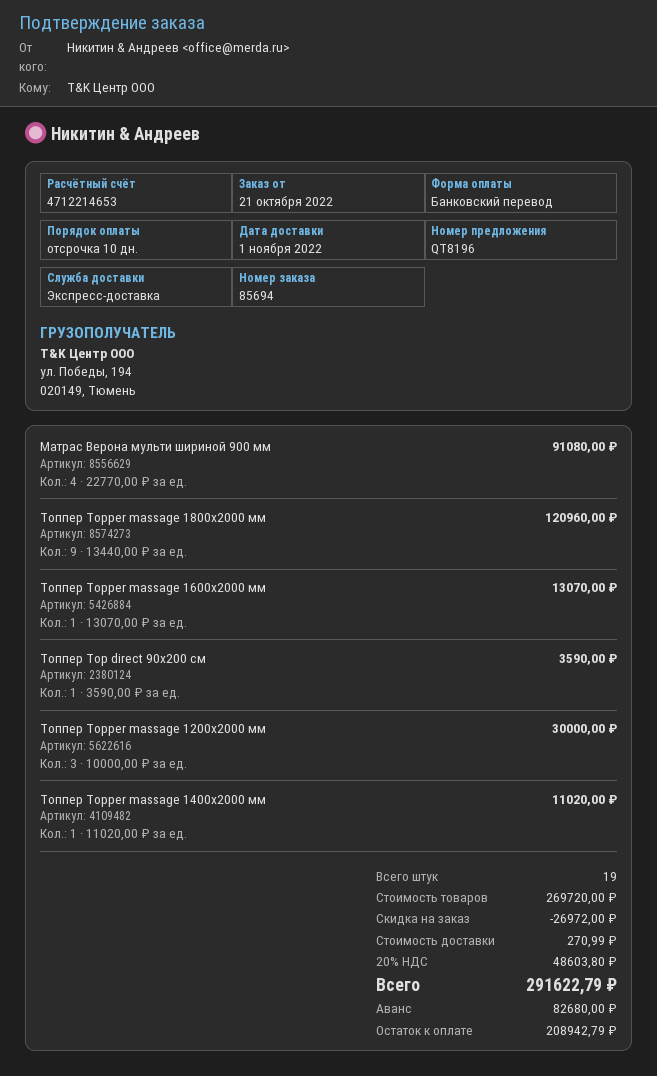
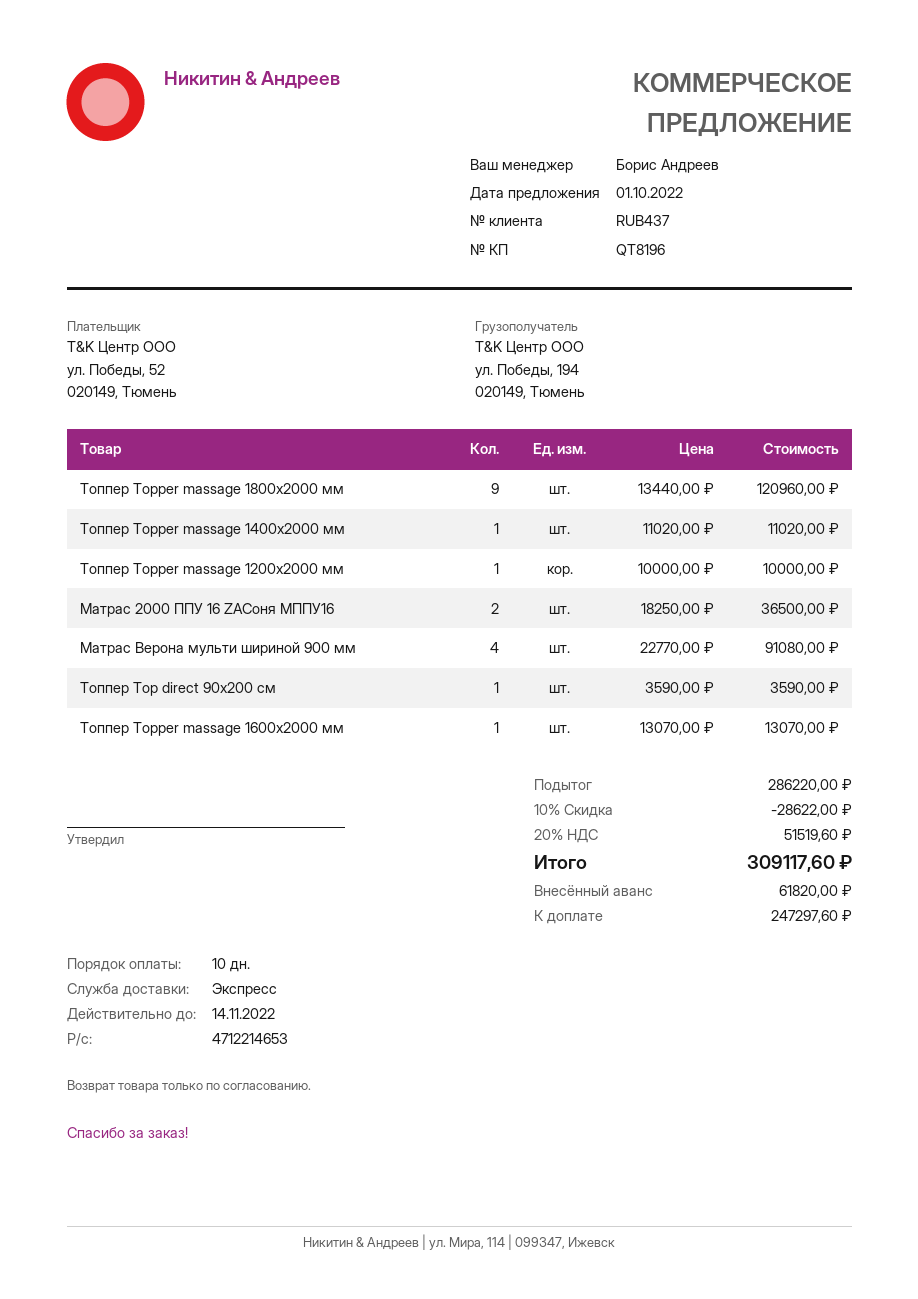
Топпер Topper massage 1200х2000 мм: 3 x 10000.00 = 30000.00 -> 1 x 10000.00 = 10000.00
Матрас 2000 ППУ 16 ZAСоня МППУ16: none -> 2 x 18250.00 = 36500.00
subtotal: 269720.00 -> 286220.00
discount: 26972.00 -> 28622.00
shipping: 270.99 -> none
tax: 20% = 48603.80 -> 20% = 51519.60
total: 291622.79 -> 309117.60
deposit: 82680.00 -> 61820.00
balance: 208942.79 -> 247297.60

